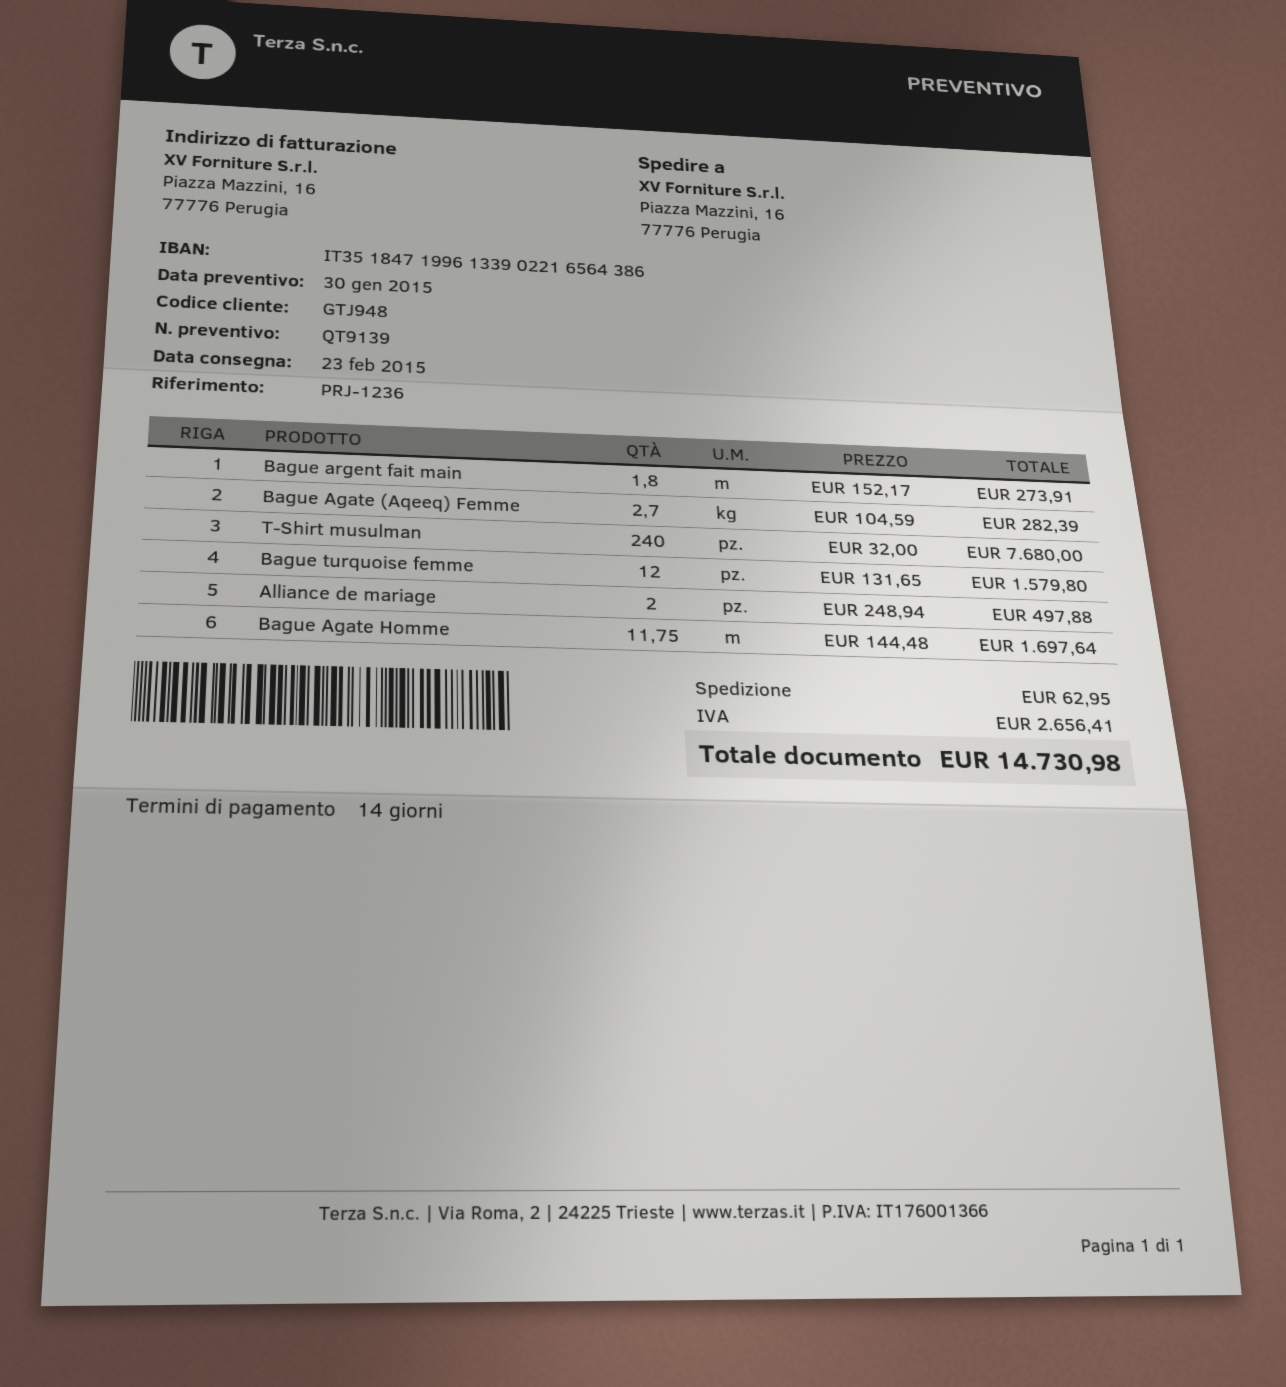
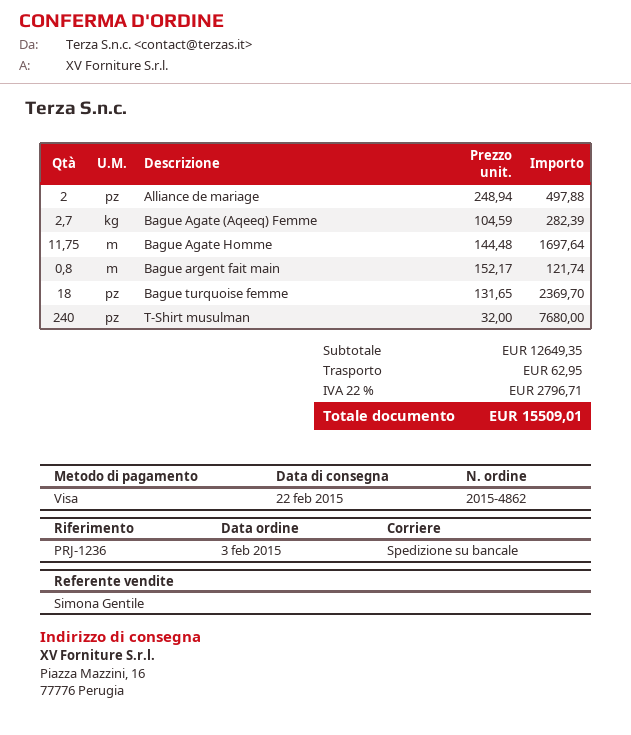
delivery date: 2015-02-23 -> 2015-02-22
Bague argent fait main: 1.8 x 152.17 = 273.91 -> 0.8 x 152.17 = 121.74
Bague turquoise femme: 12 x 131.65 = 1579.80 -> 18 x 131.65 = 2369.70
tax: 2656.41 -> 2796.71
total: 14730.98 -> 15509.01

